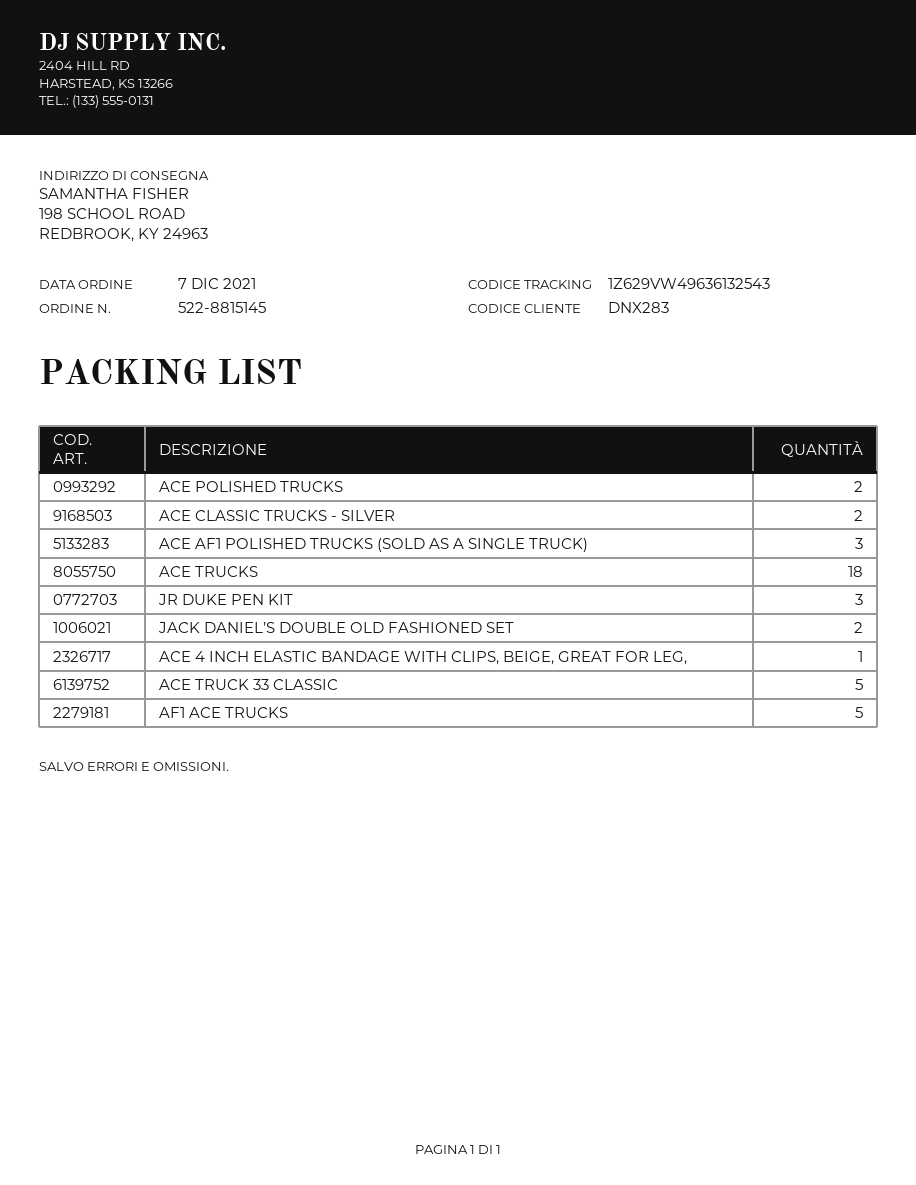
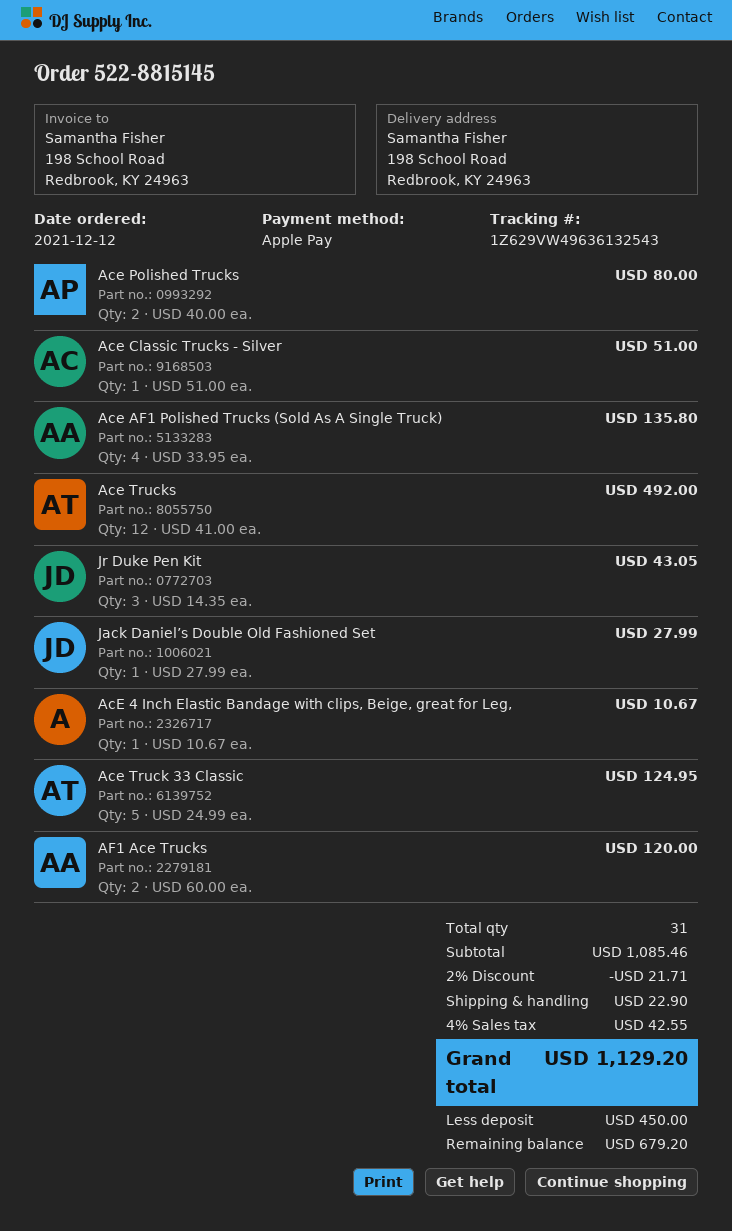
order date: 2021-12-07 -> 2021-12-12
ACE CLASSIC TRUCKS - SILVER: 2 -> 1
ACE AF1 POLISHED TRUCKS (SOLD AS A SINGLE TRUCK): 3 -> 4
ACE TRUCKS: 18 -> 12
JACK DANIEL’S DOUBLE OLD FASHIONED SET: 2 -> 1
AF1 ACE TRUCKS: 5 -> 2

